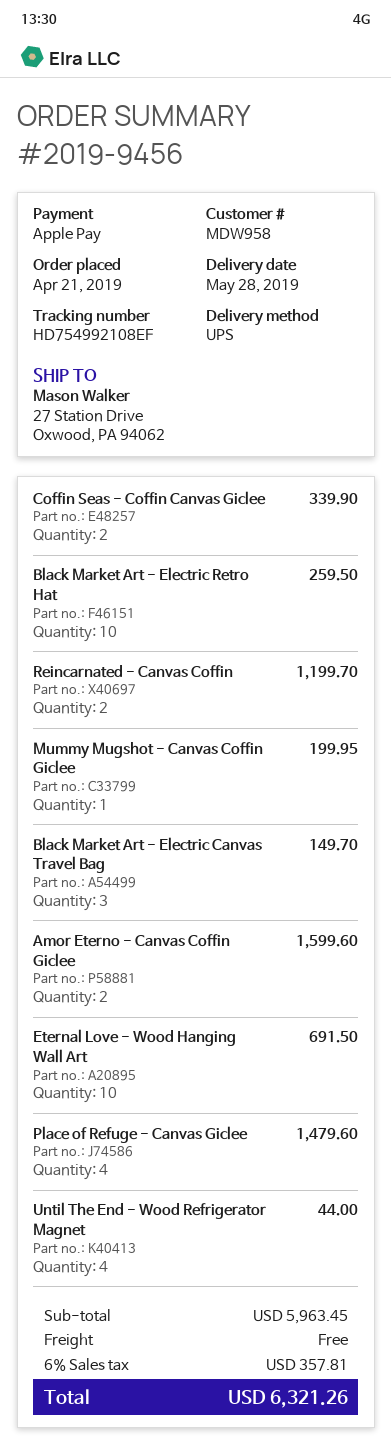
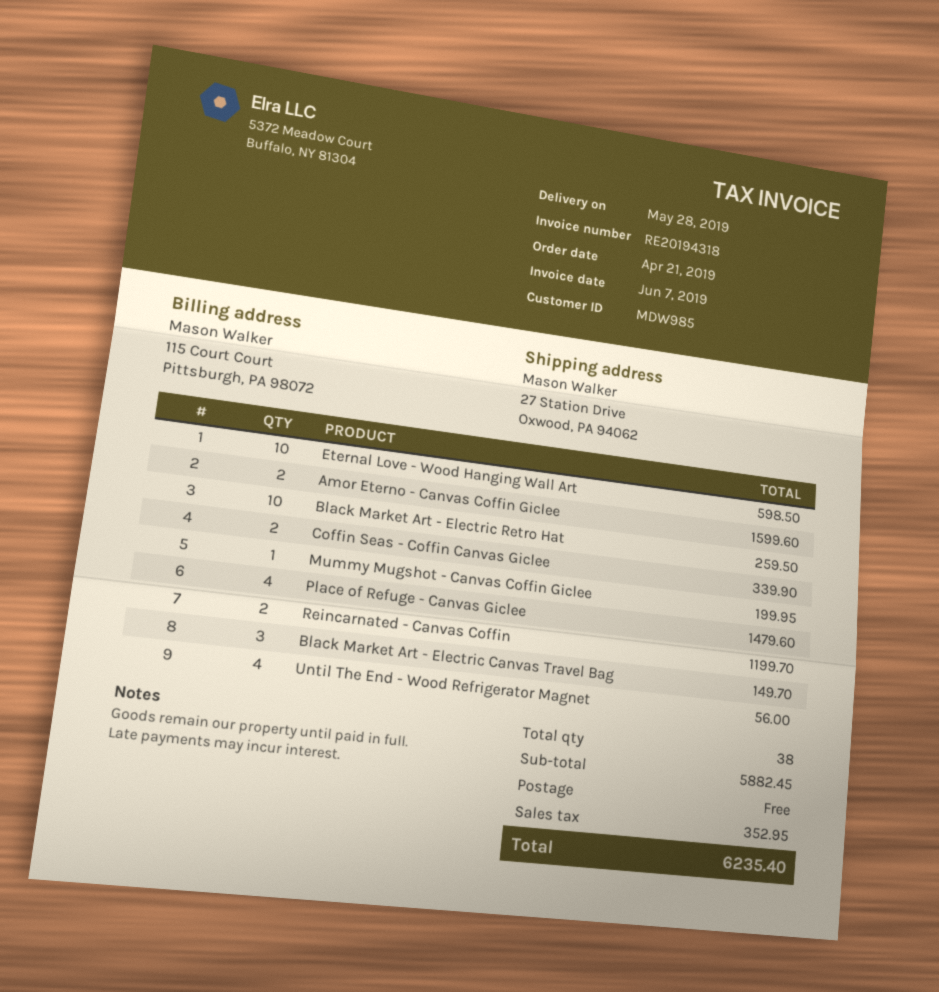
customer number: MDW958 -> MDW985
Eternal Love - Wood Hanging Wall Art: 10 for 691.50 -> 10 for 598.50
Until The End - Wood Refrigerator Magnet: 4 for 44.00 -> 4 for 56.00
subtotal: 5963.45 -> 5882.45
tax: 357.81 -> 352.95
total: 6321.26 -> 6235.40

